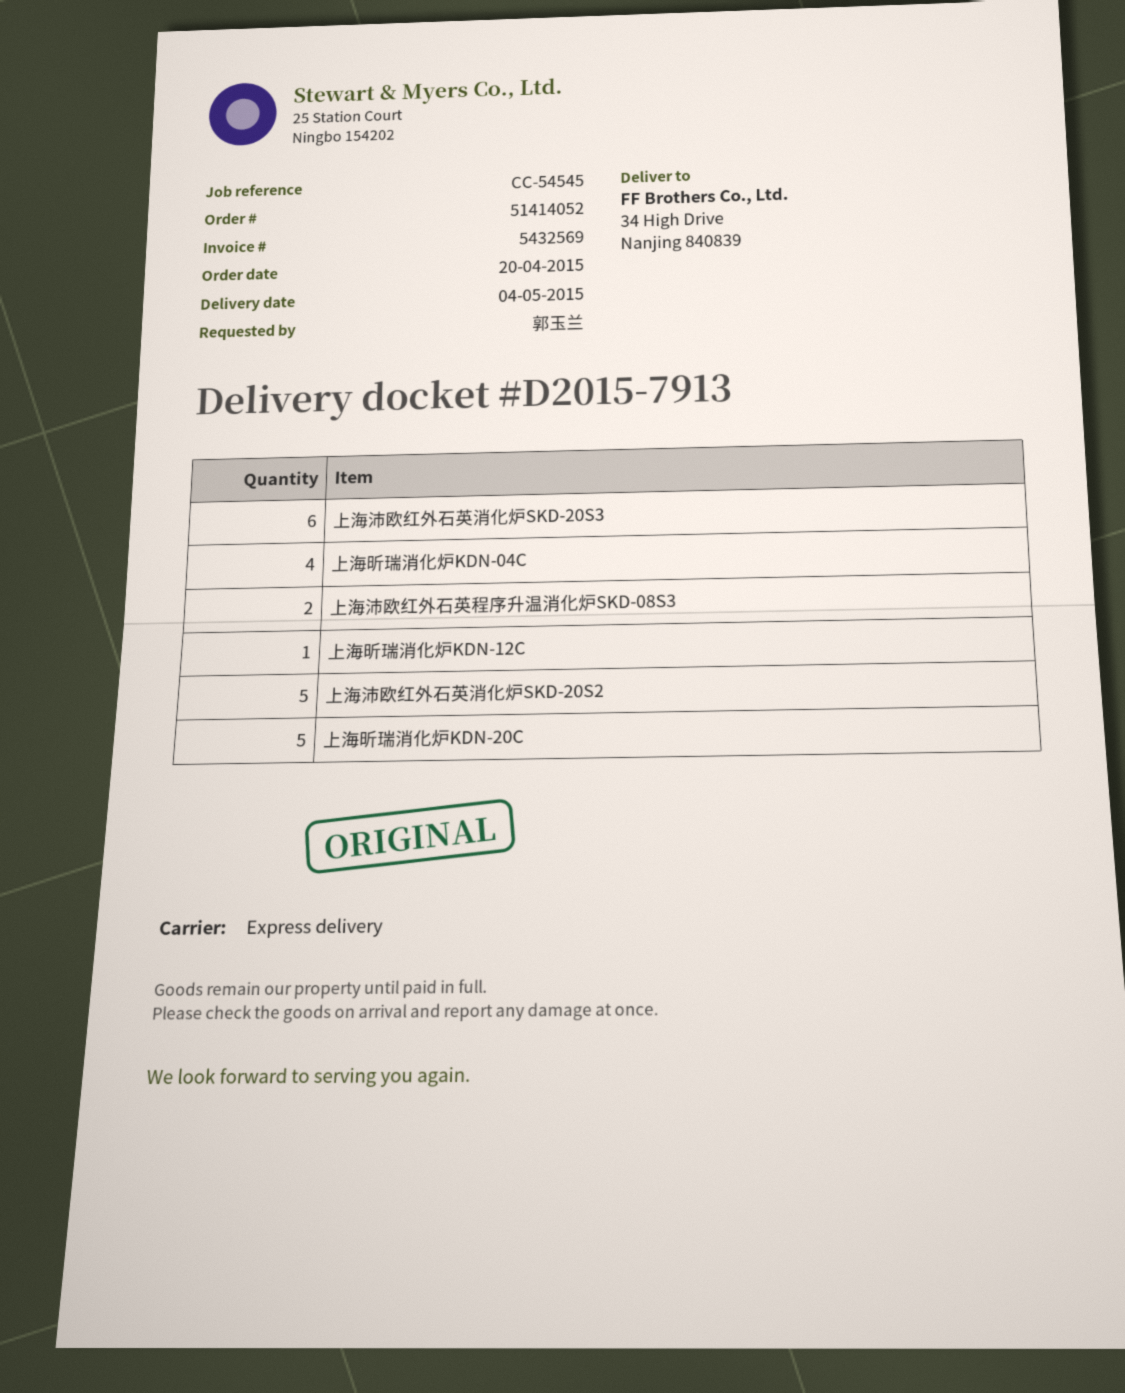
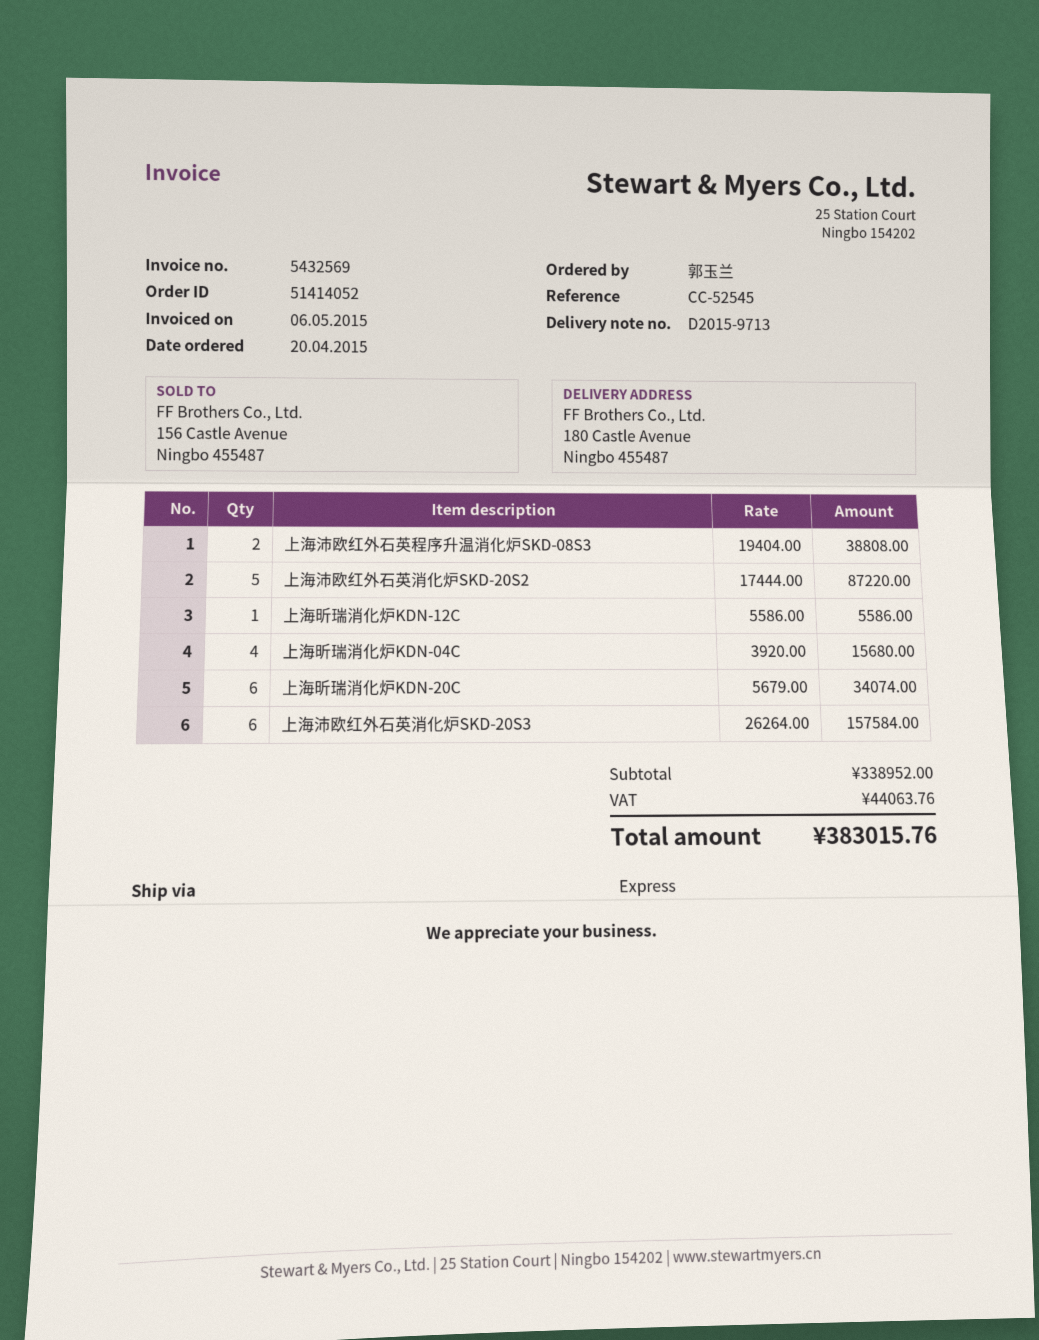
delivery note number: D2015-7913 -> D2015-9713
reference: CC-54545 -> CC-52545
ship to: 34 High Drive, Nanjing 840839 -> 180 Castle Avenue, Ningbo 455487
上海昕瑞消化炉KDN-20C: 5 -> 6

